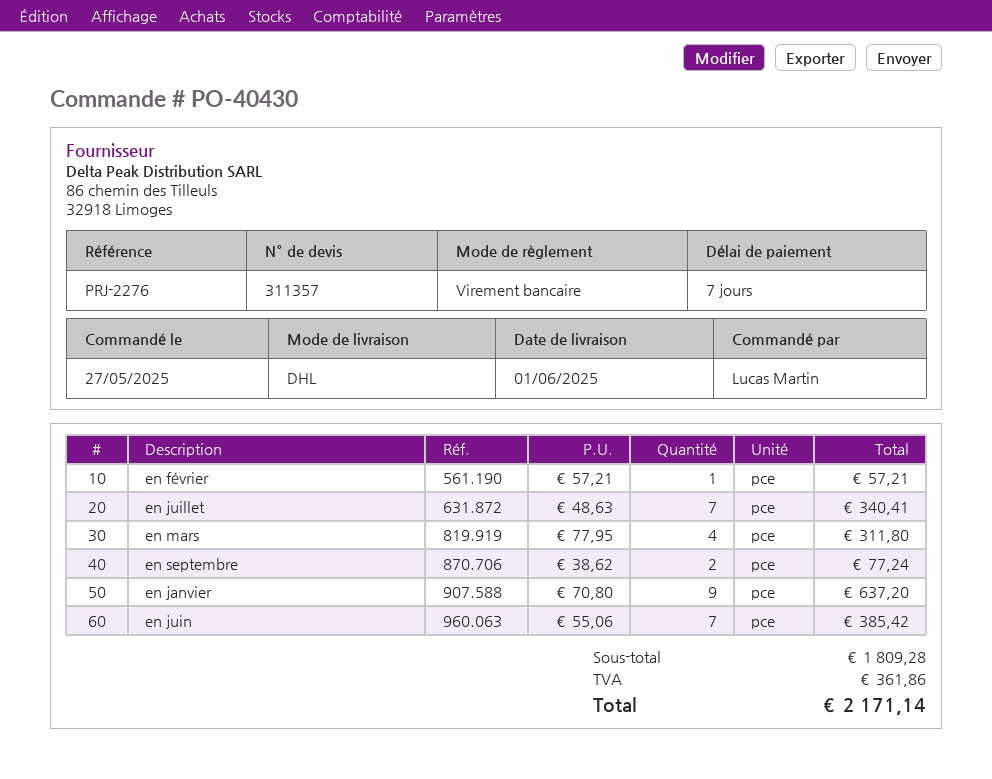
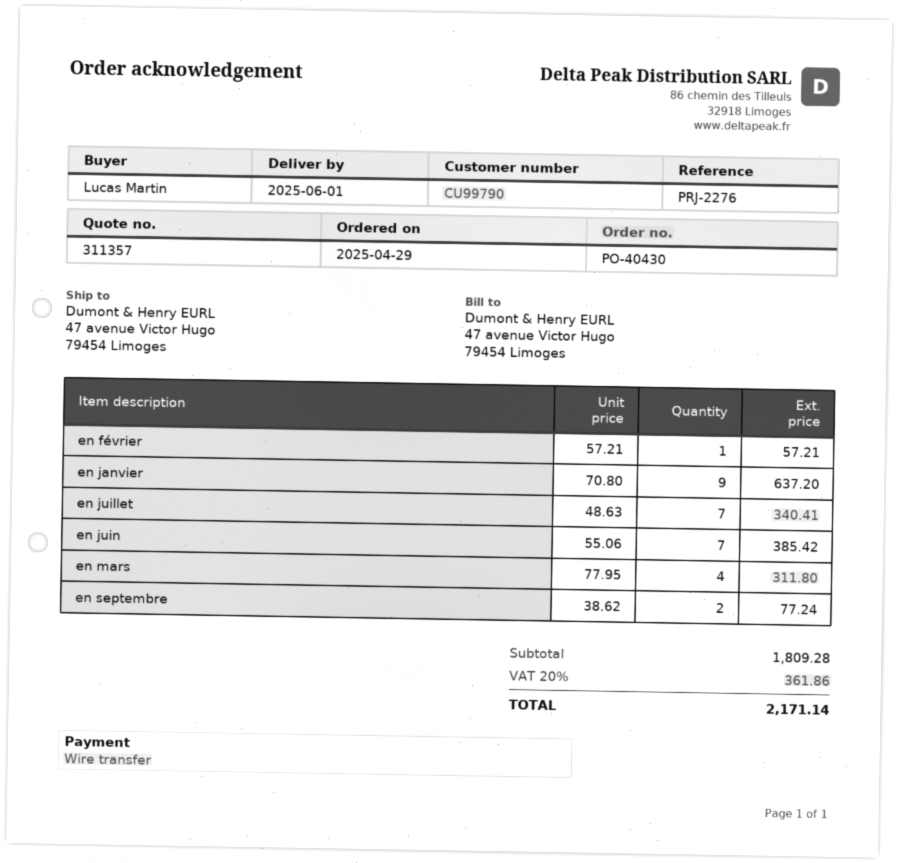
order date: 2025-05-27 -> 2025-04-29

